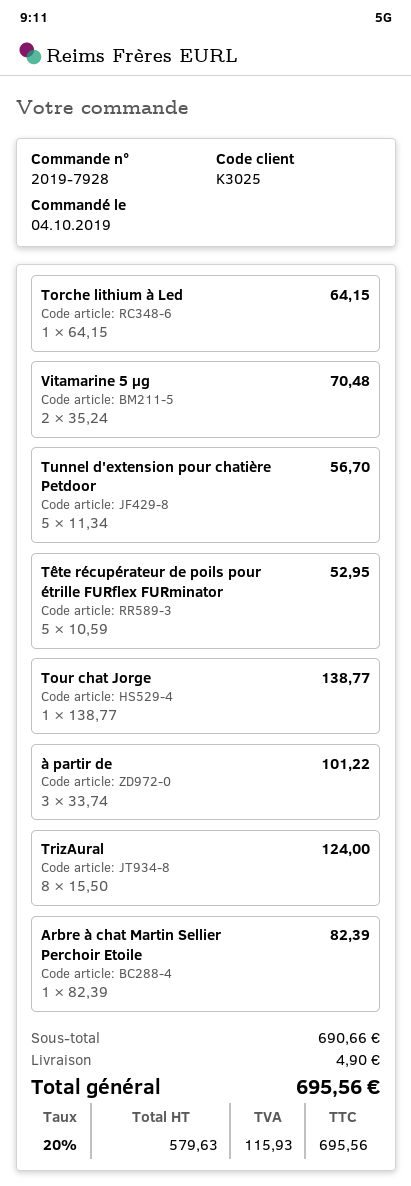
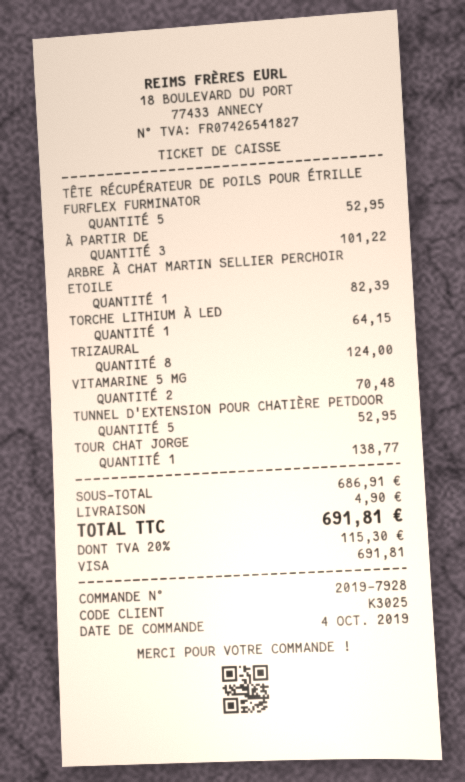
Tunnel d'extension pour chatière Petdoor: 5 for 56.70 -> 5 for 52.95
subtotal: 690.66 -> 686.91
tax: 20% = 115.93 -> 20% = 115.30
total: 695.56 -> 691.81

